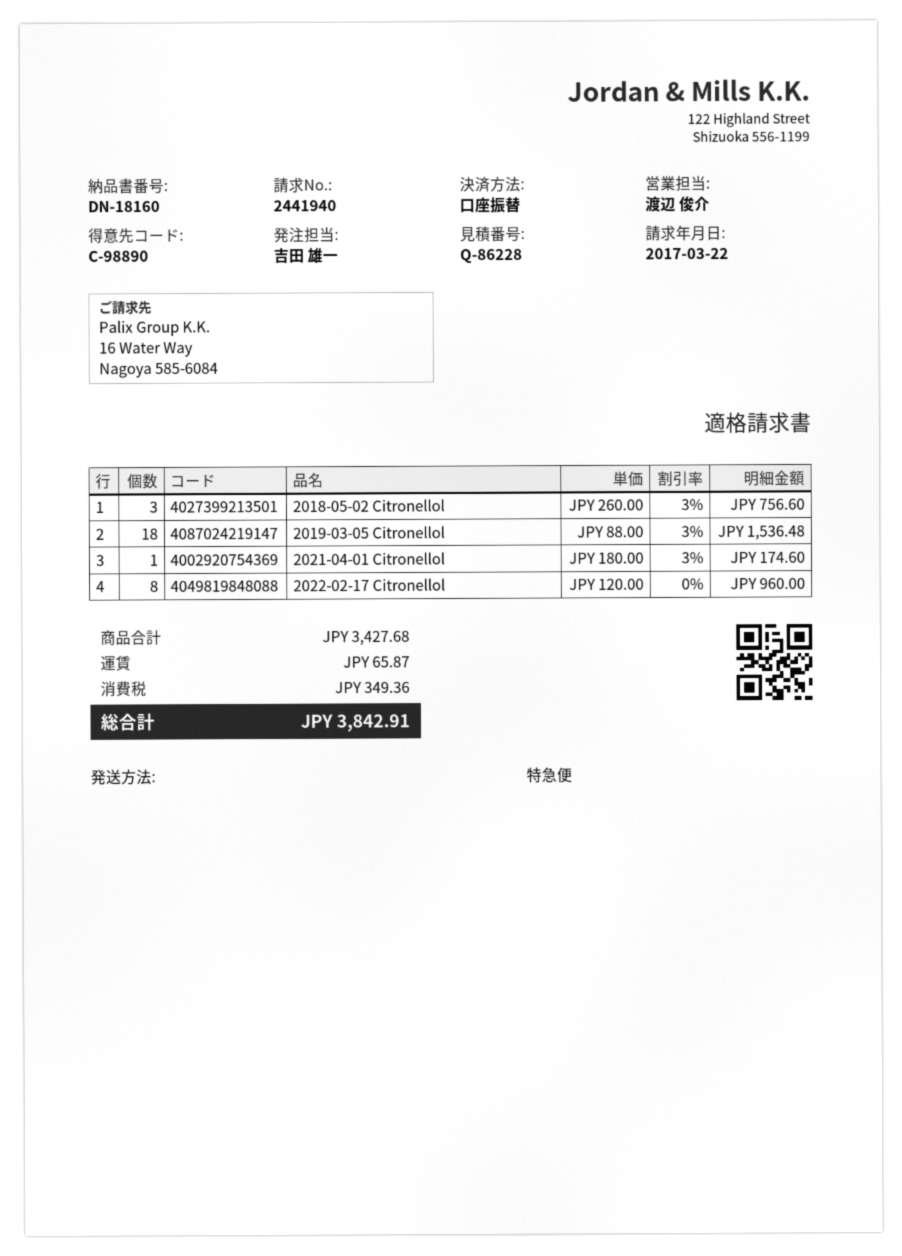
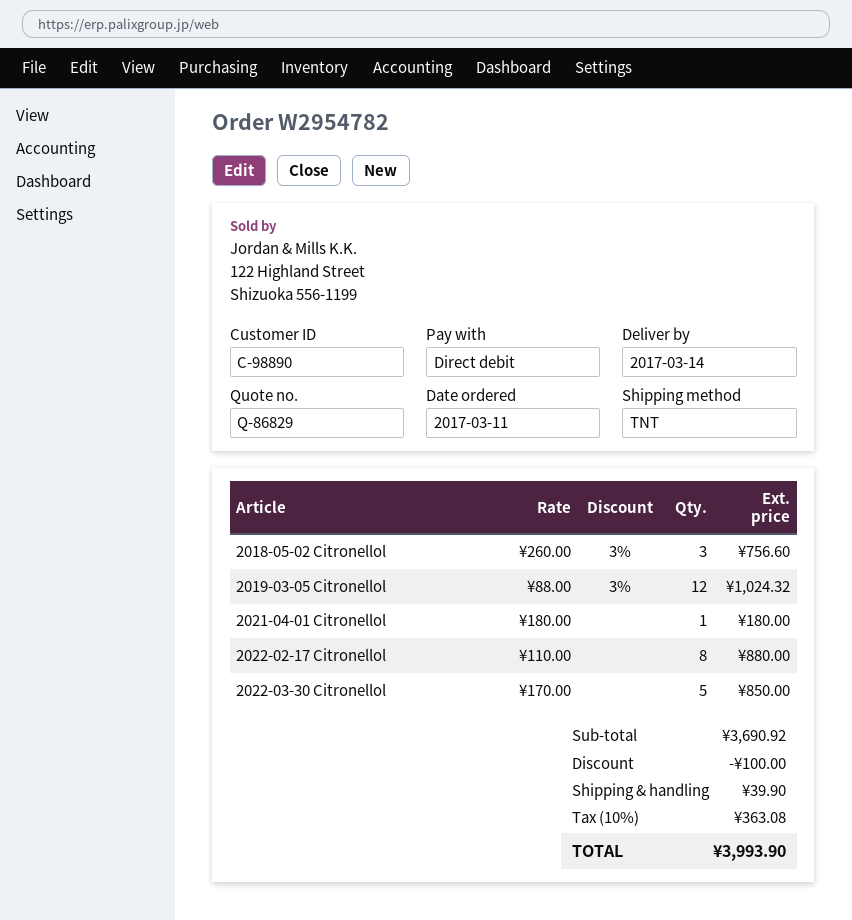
quote number: Q-86228 -> Q-86829
shipping method: express -> TNT
2019-03-05 Citronellol: 18 x 88.00 - 3% = 1536.48 -> 12 x 88.00 - 3% = 1024.32
2021-04-01 Citronellol: 1 x 180.00 - 3% = 174.60 -> 1 x 180.00 = 180.00
2022-02-17 Citronellol: 8 x 120.00 = 960.00 -> 8 x 110.00 = 880.00
2022-03-30 Citronellol: none -> 5 x 170.00 = 850.00
subtotal: 3427.68 -> 3690.92
discount: none -> 100.00
shipping: 65.87 -> 39.90
tax: 349.36 -> 363.08
total: 3842.91 -> 3993.90

